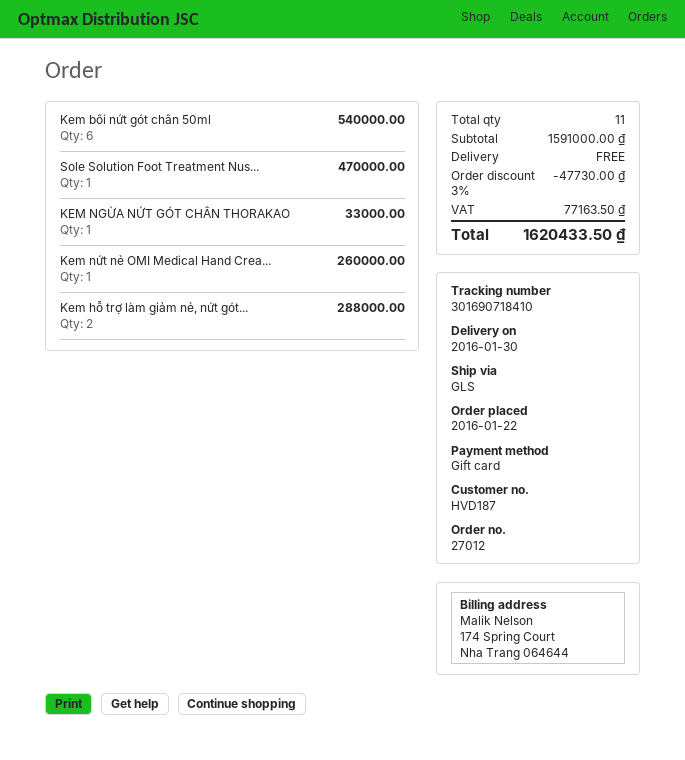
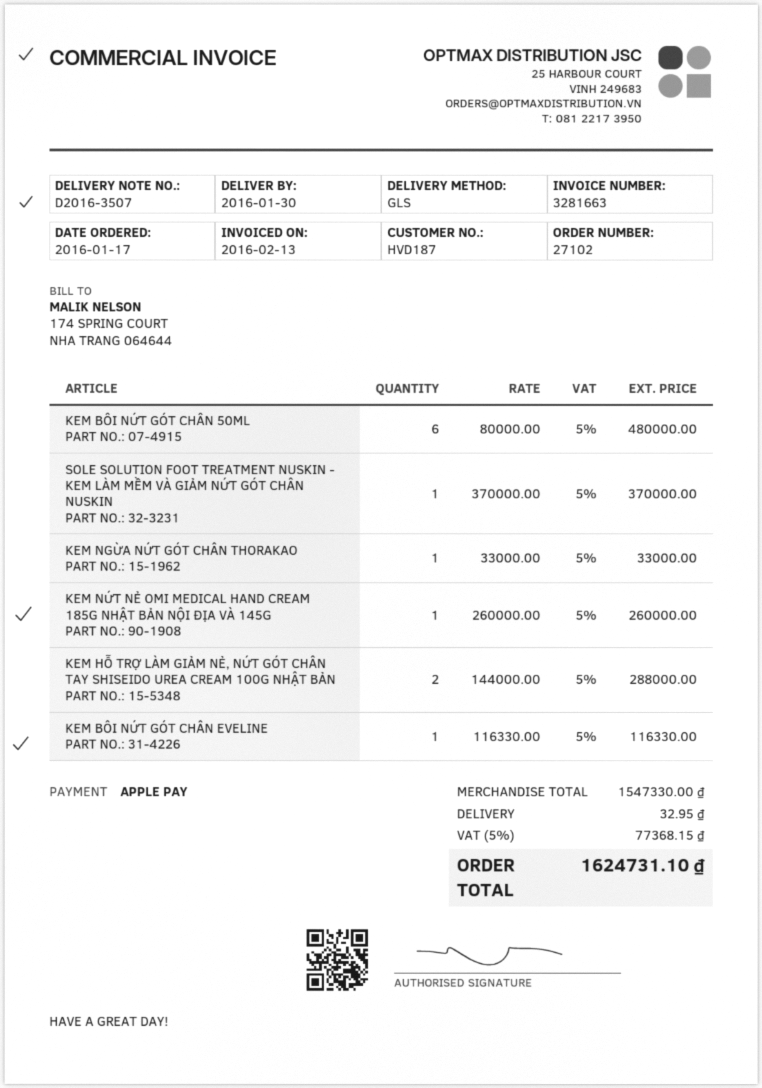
order number: 27012 -> 27102
order date: 2016-01-22 -> 2016-01-17
payment method: gift card -> Apple Pay
Kem bôi nứt gót chân 50ml: 6 for 540000.00 -> 6 for 480000.00
Sole Solution Foot Treatment Nus...: 1 for 470000.00 -> 1 for 370000.00
KEM BÔI NỨT GÓT CHÂN EVELINE: none -> 1 for 116330.00
subtotal: 1591000.00 -> 1547330.00
discount: 3% = 47730.00 -> none
shipping: 0.00 -> 32.95
tax: 77163.50 -> 77368.15
total: 1620433.50 -> 1624731.10

